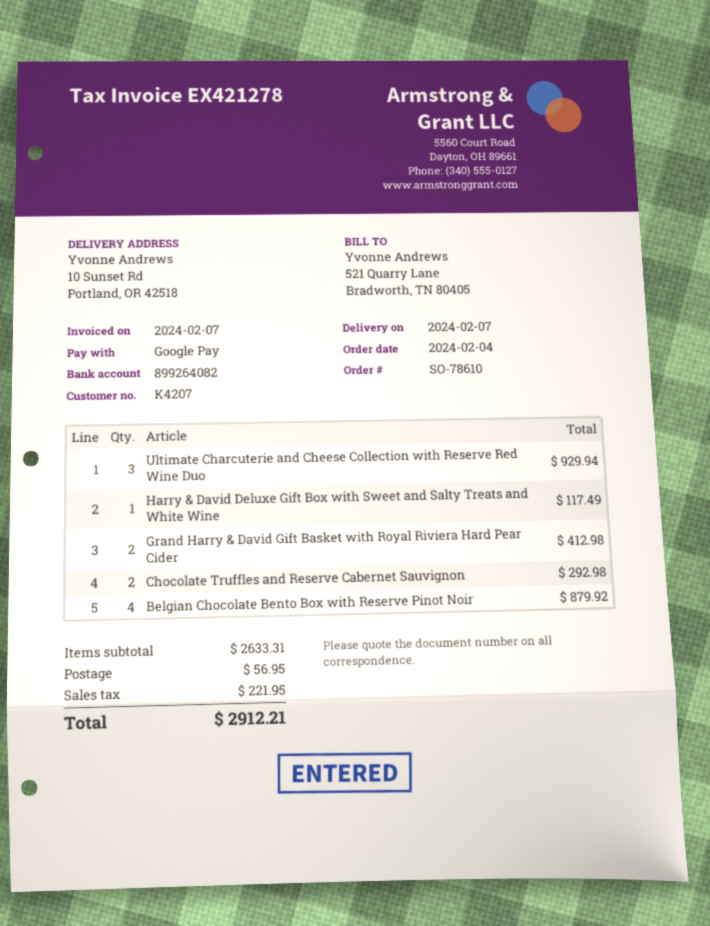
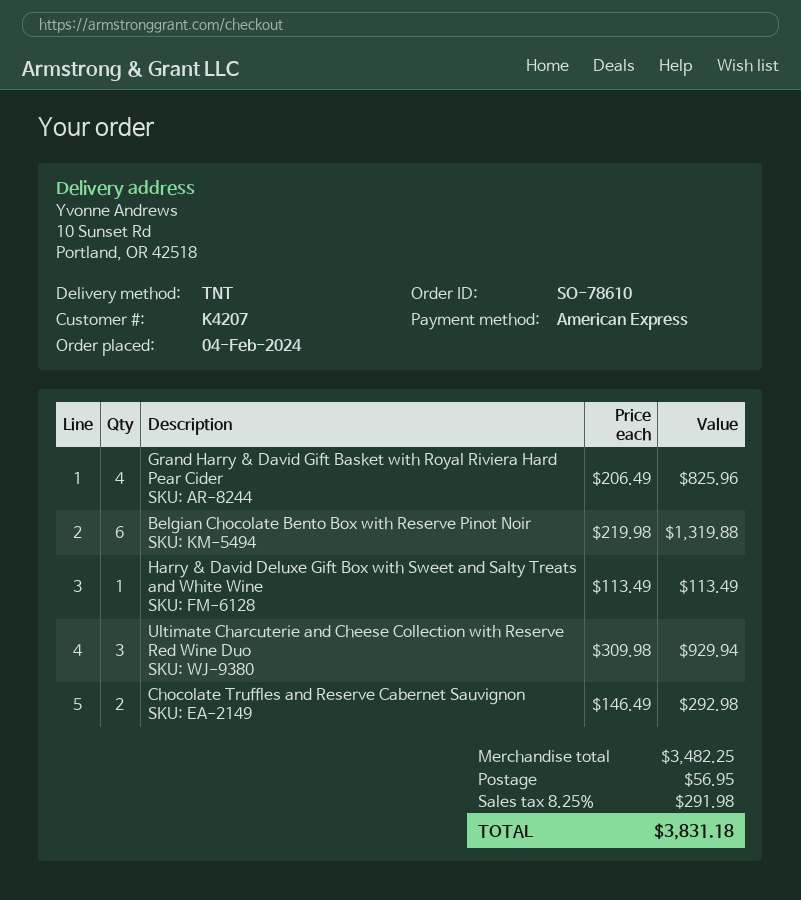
payment method: Google Pay -> American Express
Harry & David Deluxe Gift Box with Sweet and Salty Treats and White Wine: 1 for 117.49 -> 1 for 113.49
Grand Harry & David Gift Basket with Royal Riviera Hard Pear Cider: 2 for 412.98 -> 4 for 825.96
Belgian Chocolate Bento Box with Reserve Pinot Noir: 4 for 879.92 -> 6 for 1319.88
subtotal: 2633.31 -> 3482.25
tax: 221.95 -> 291.98
total: 2912.21 -> 3831.18

